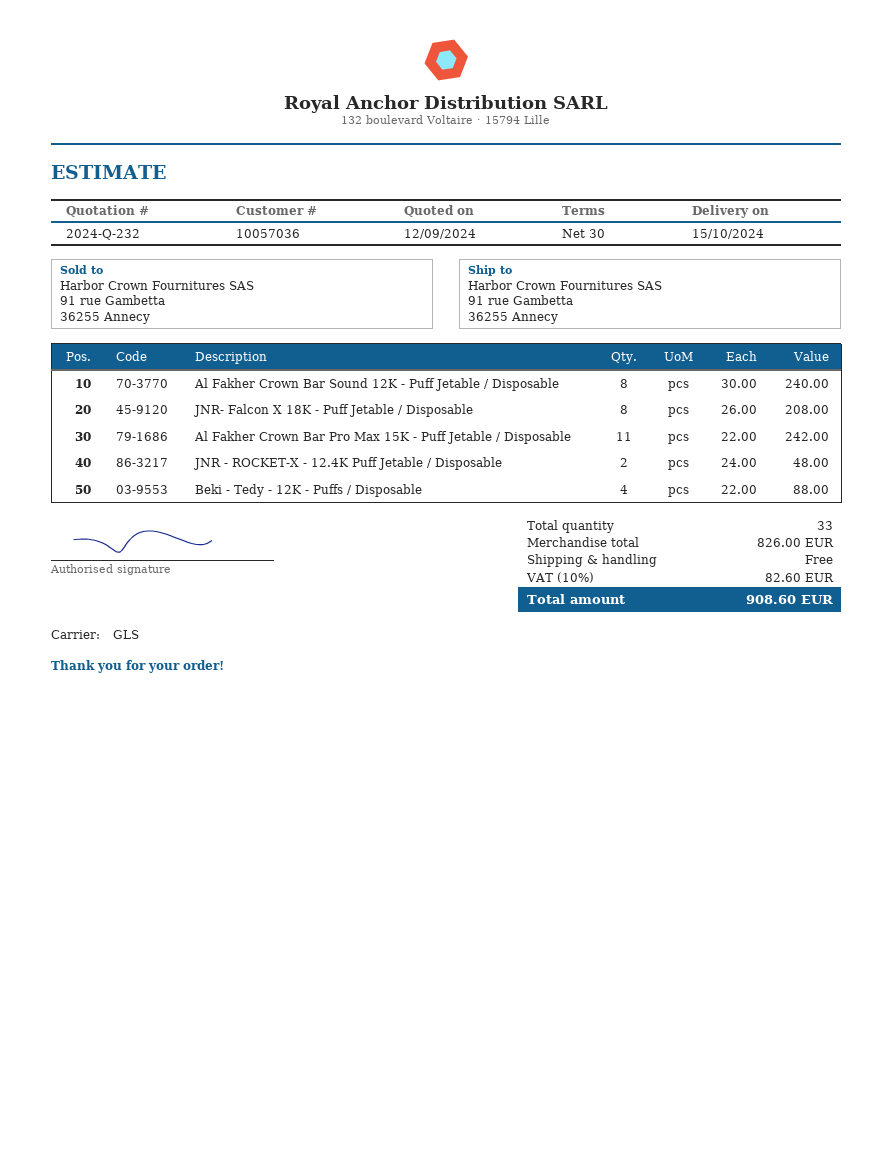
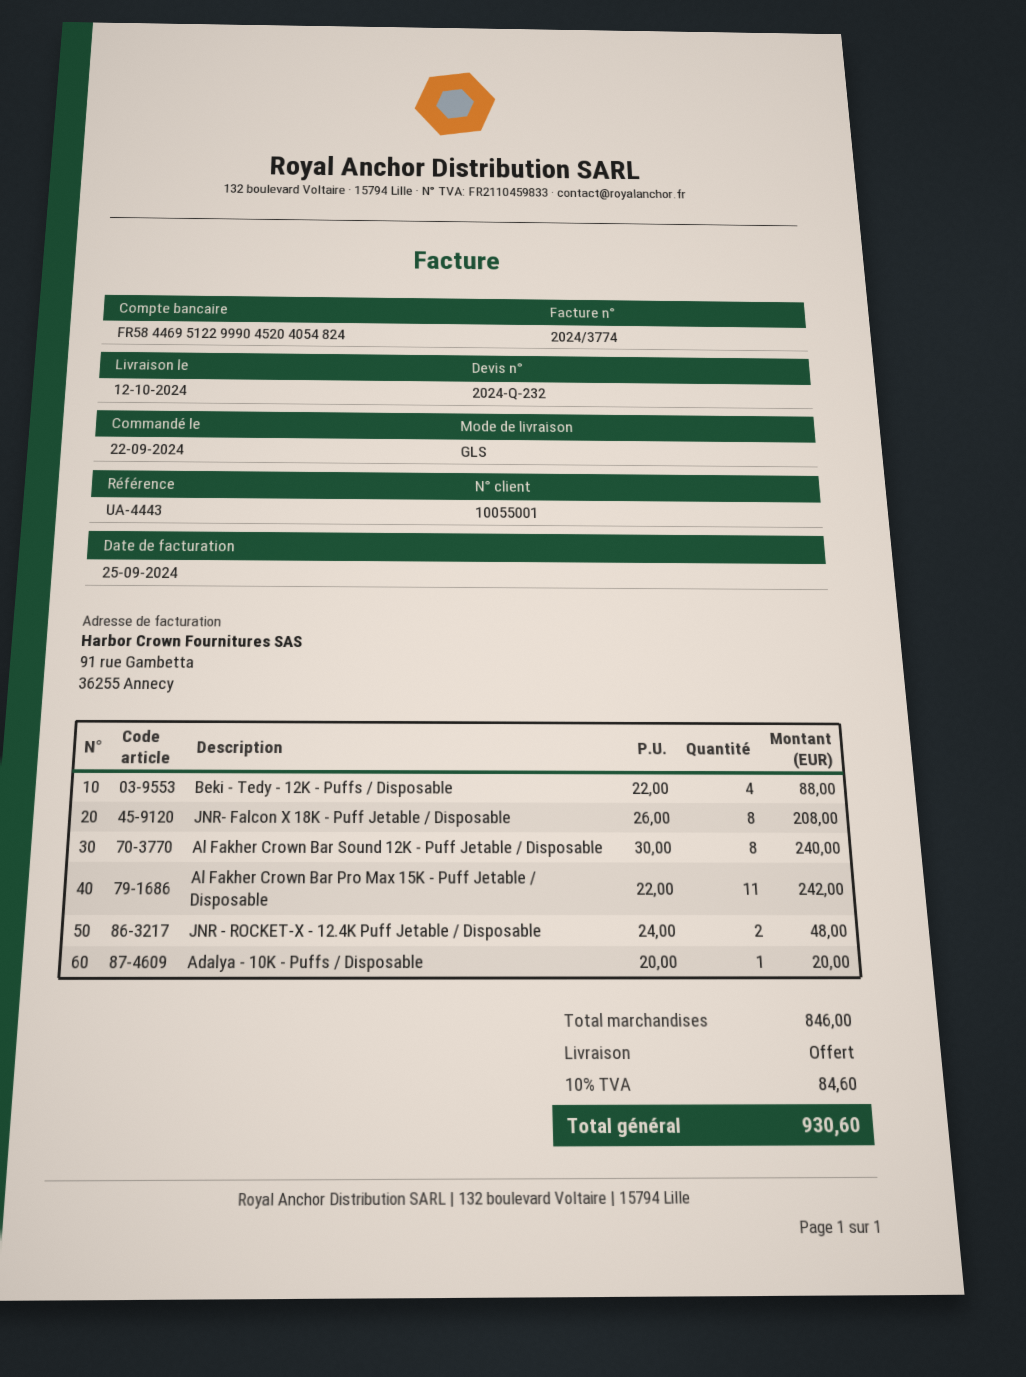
delivery date: 2024-10-15 -> 2024-10-12
customer number: 10057036 -> 10055001
Adalya - 10K - Puffs / Disposable: none -> 1 x 20.00 = 20.00
subtotal: 826.00 -> 846.00
tax: 10% = 82.60 -> 10% = 84.60
total: 908.60 -> 930.60

